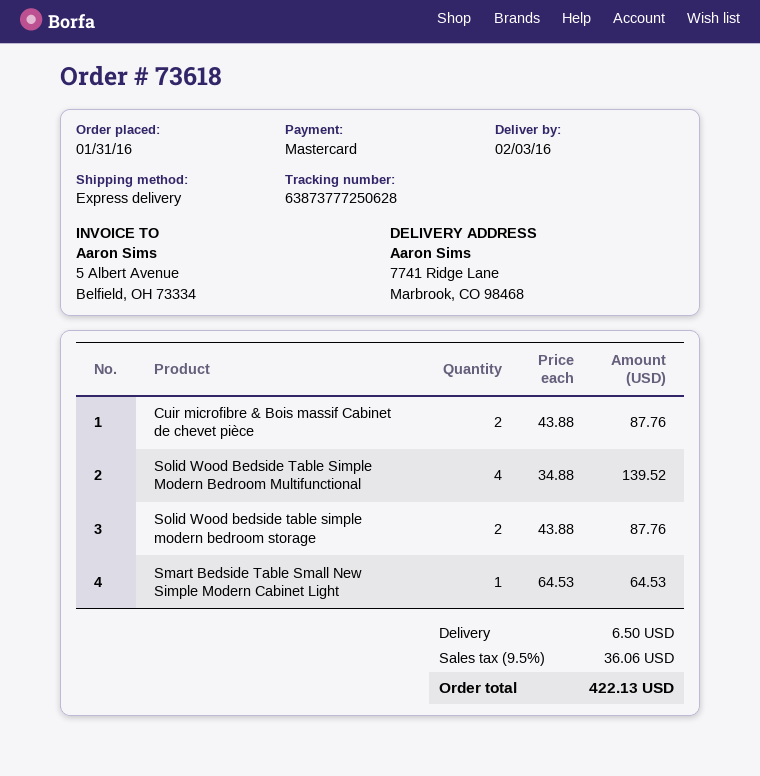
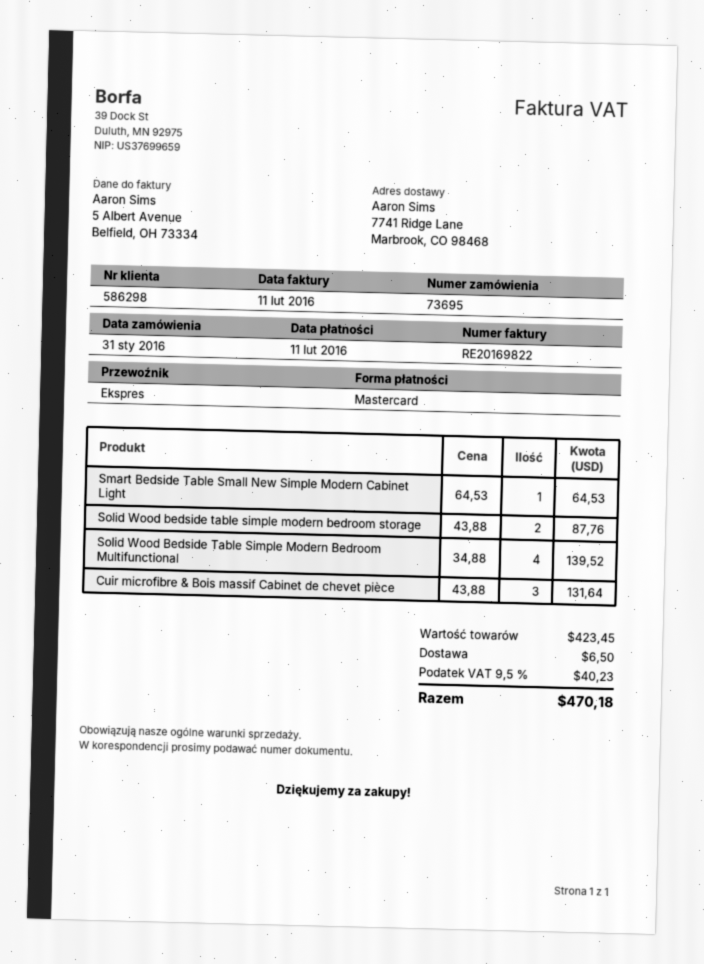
order number: 73618 -> 73695
Cuir microfibre & Bois massif Cabinet de chevet pièce: 2 x 43.88 = 87.76 -> 3 x 43.88 = 131.64
tax: 9.5% = 36.06 -> 9.5% = 40.23
total: 422.13 -> 470.18

